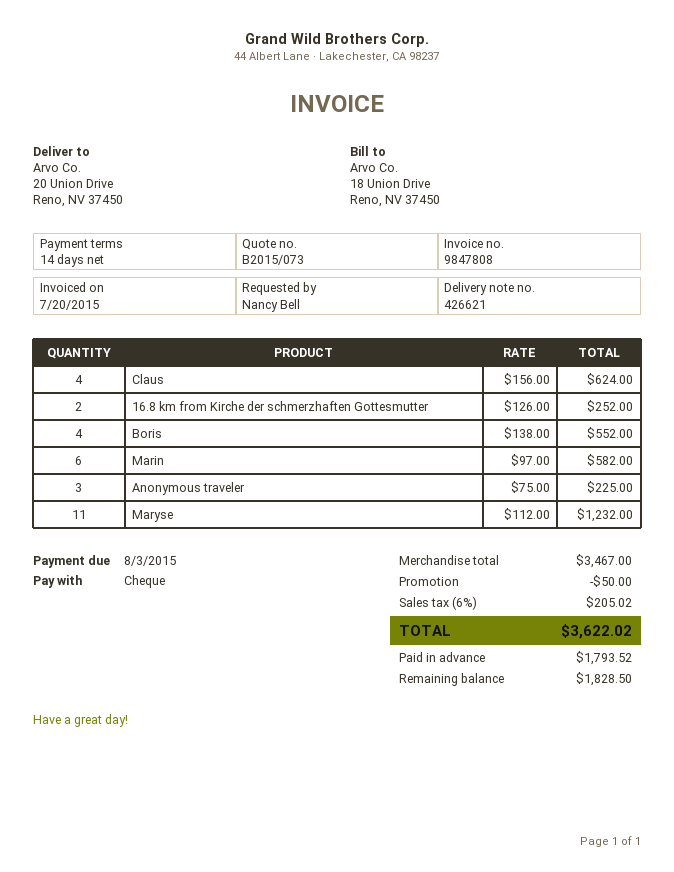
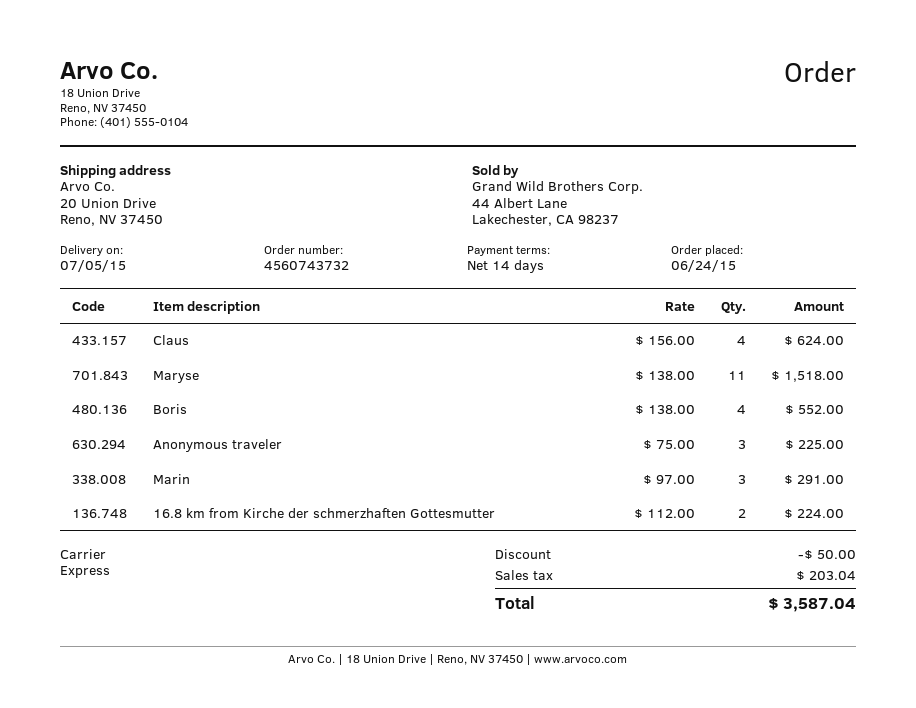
16.8 km from Kirche der schmerzhaften Gottesmutter: 2 x 126.00 = 252.00 -> 2 x 112.00 = 224.00
Marin: 6 x 97.00 = 582.00 -> 3 x 97.00 = 291.00
Maryse: 11 x 112.00 = 1232.00 -> 11 x 138.00 = 1518.00
tax: 205.02 -> 203.04
total: 3622.02 -> 3587.04

